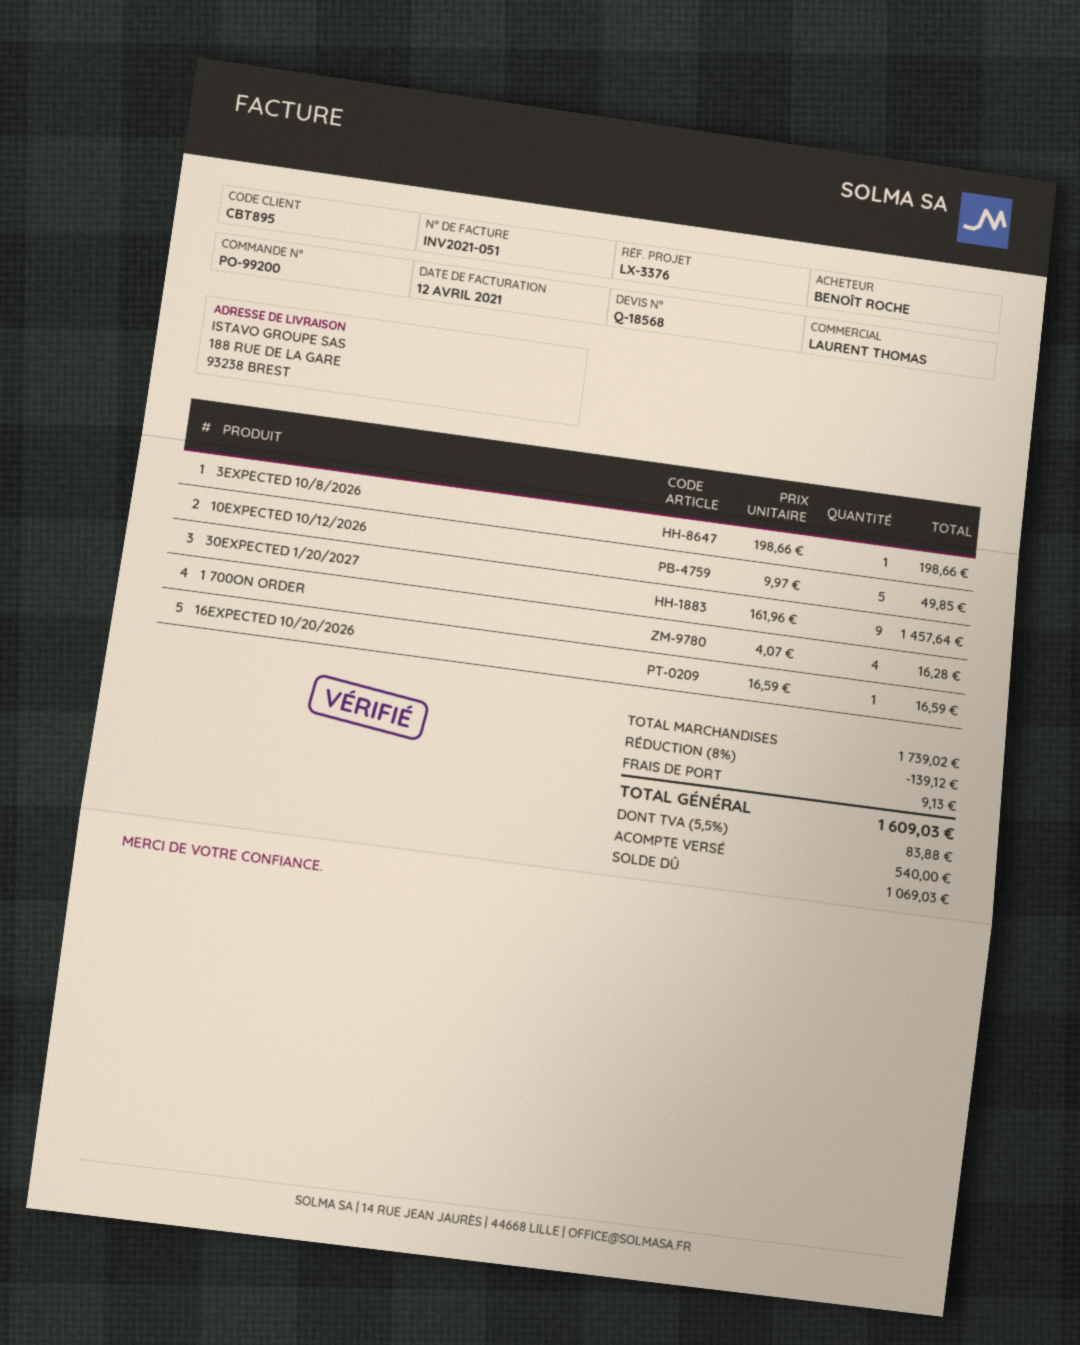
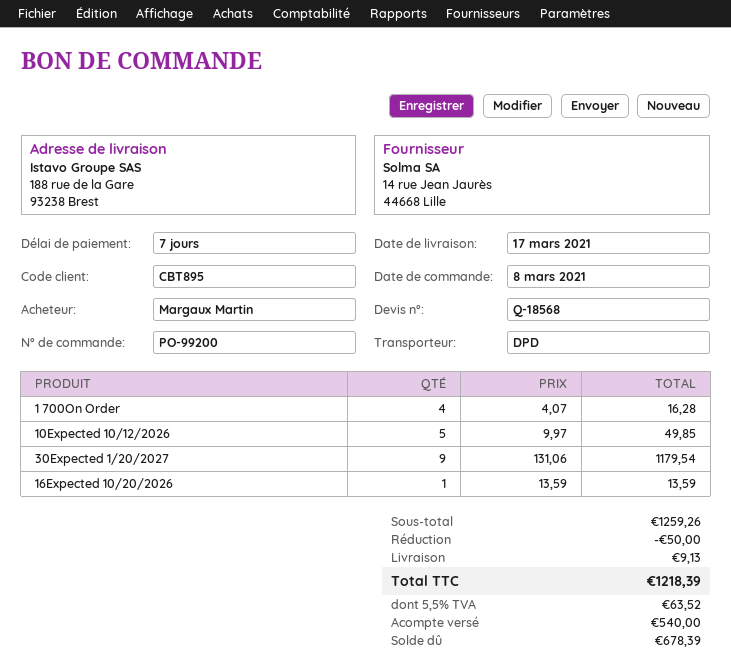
ordered by: BENOÎT ROCHE -> Margaux Martin
3EXPECTED 10/8/2026: 1 x 198.66 = 198.66 -> none
30EXPECTED 1/20/2027: 9 x 161.96 = 1457.64 -> 9 x 131.06 = 1179.54
16EXPECTED 10/20/2026: 1 x 16.59 = 16.59 -> 1 x 13.59 = 13.59
subtotal: 1739.02 -> 1259.26
discount: 139.12 -> 50.00
tax: 5.5% = 83.88 -> 5.5% = 63.52
total: 1609.03 -> 1218.39
balance: 1069.03 -> 678.39

